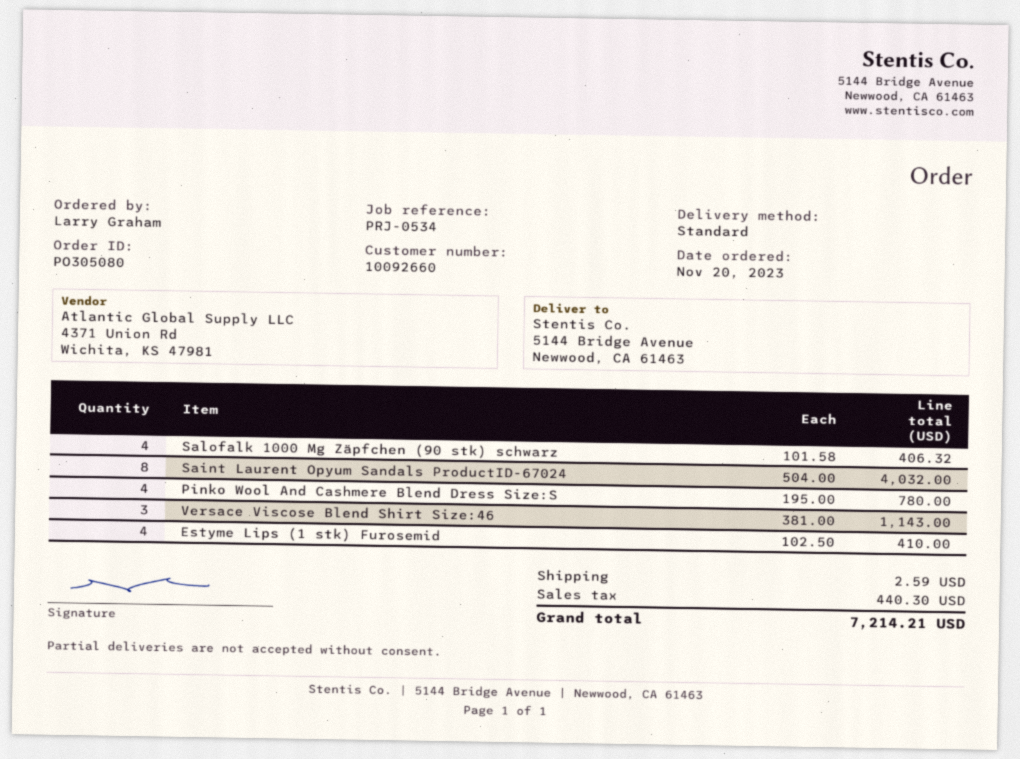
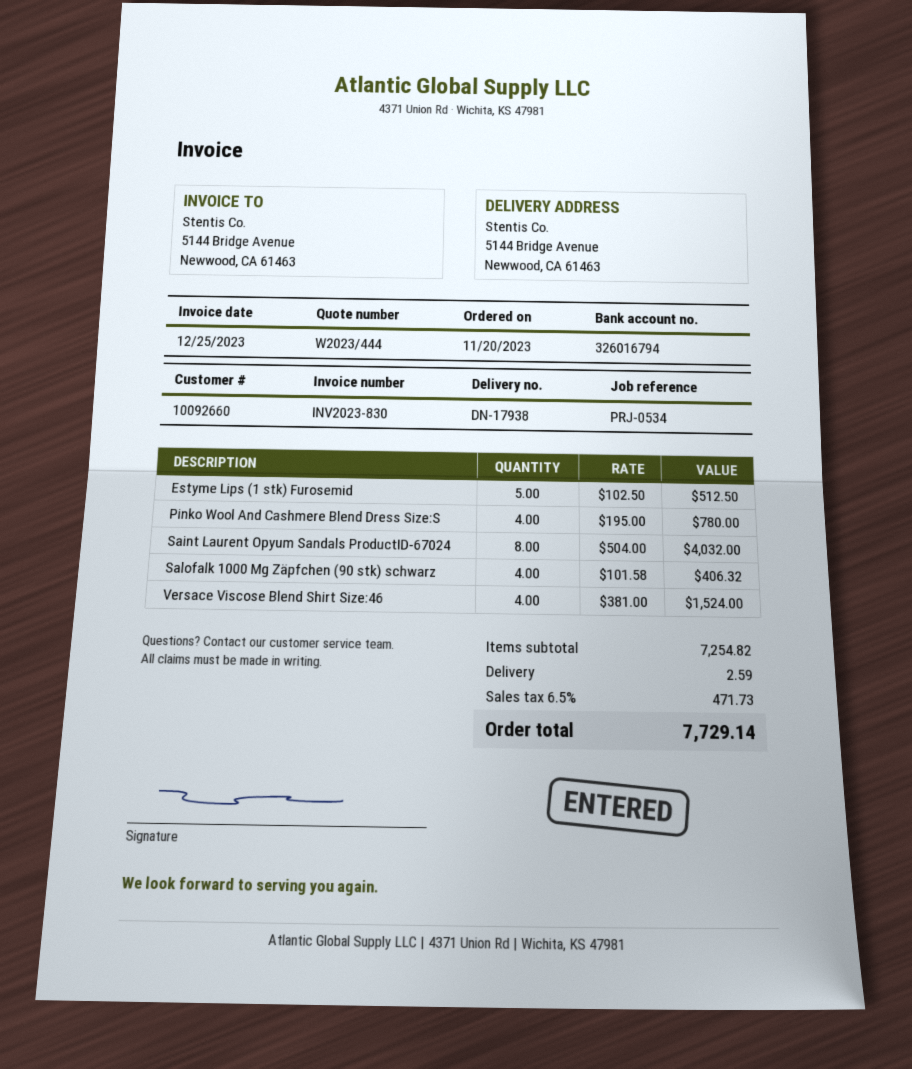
Versace Viscose Blend Shirt Size:46: 3 x 381.00 = 1143.00 -> 4 x 381.00 = 1524.00
Estyme Lips (1 stk) Furosemid: 4 x 102.50 = 410.00 -> 5 x 102.50 = 512.50
tax: 440.30 -> 471.73
total: 7214.21 -> 7729.14

